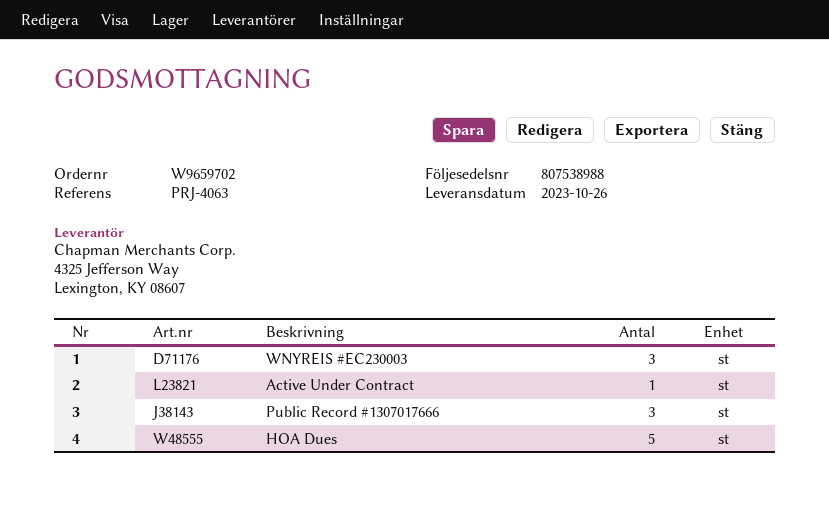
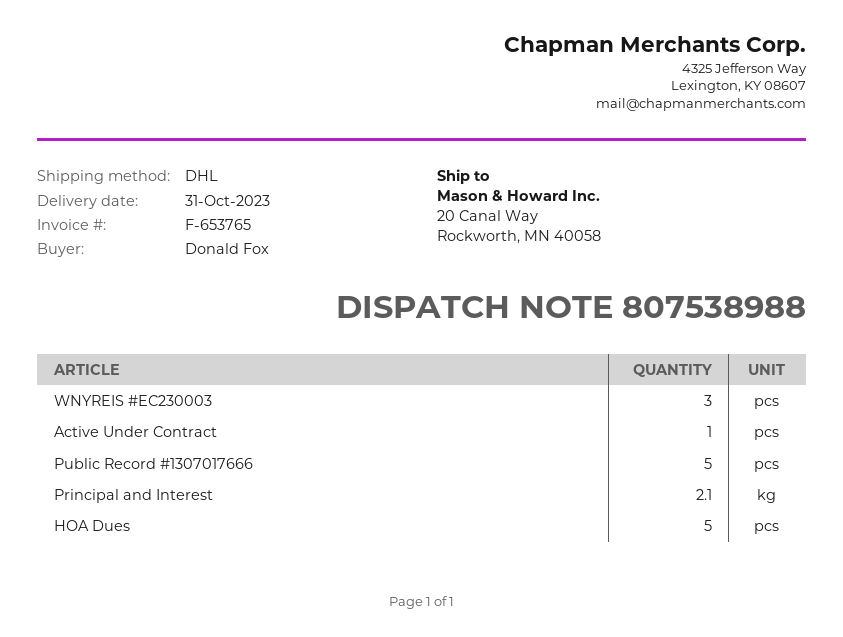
delivery date: 2023-10-26 -> 2023-10-31
Public Record #1307017666: 3 -> 5
Principal and Interest: none -> 2.1

